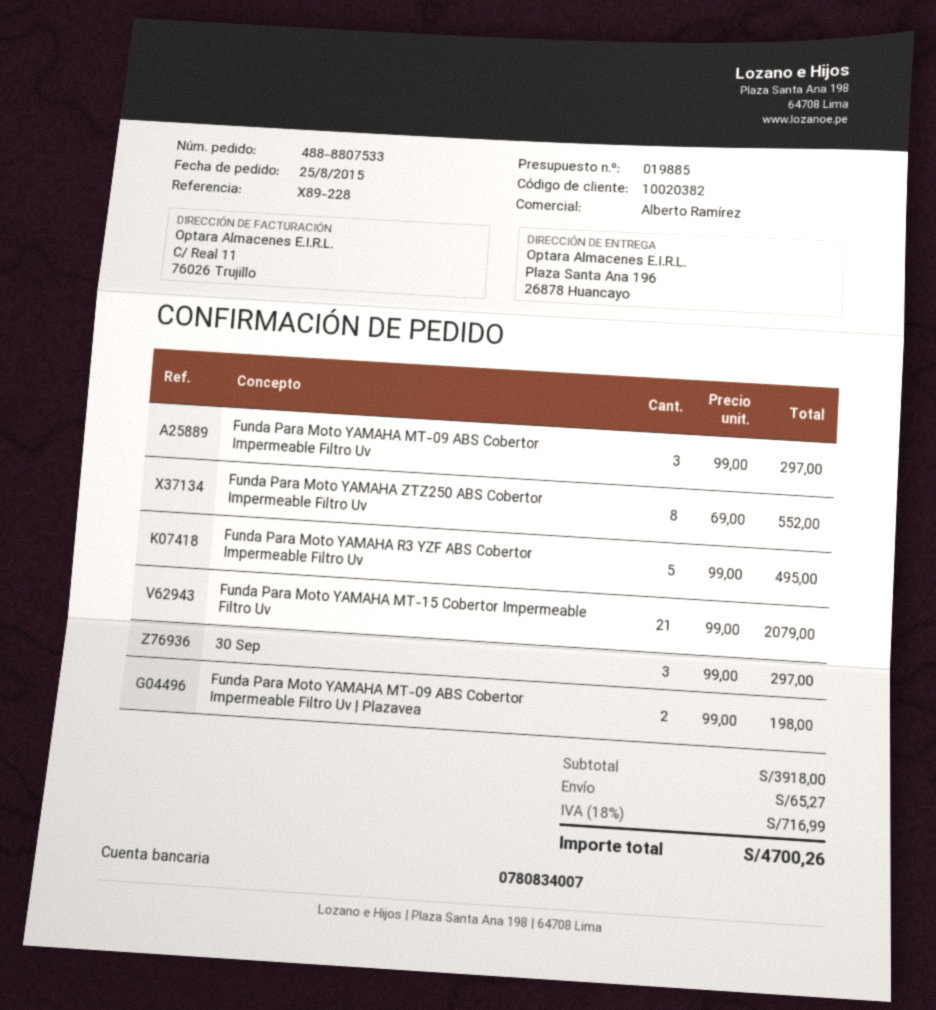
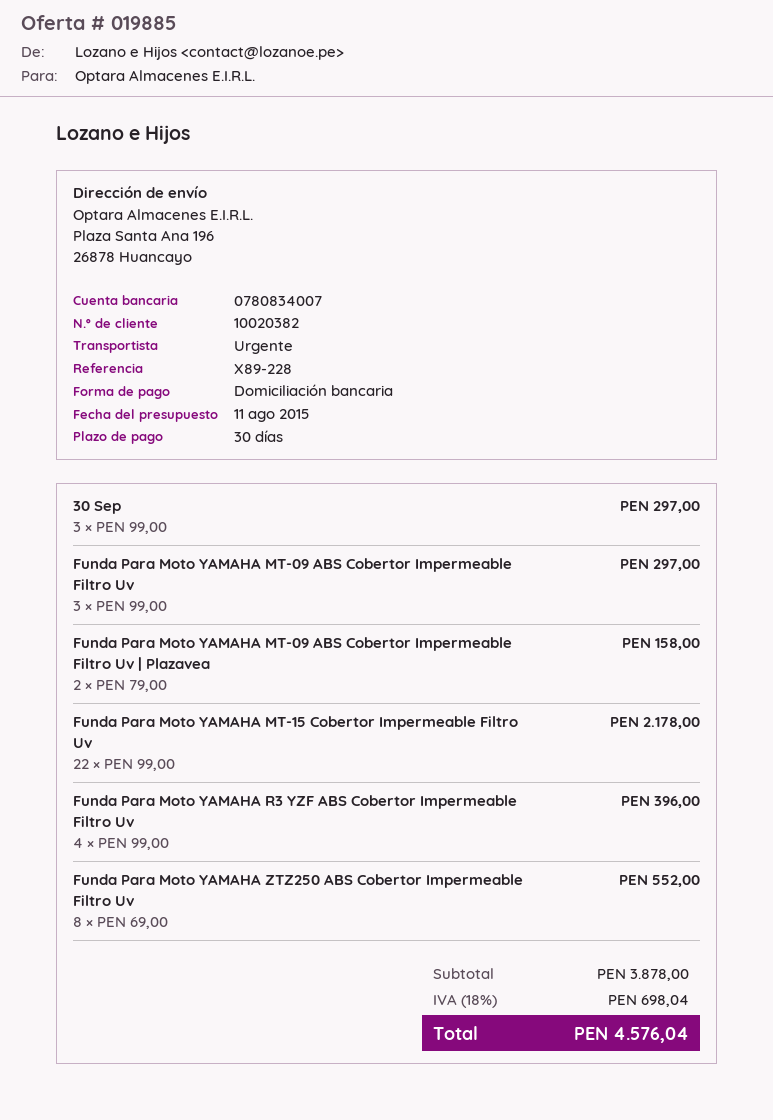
Funda Para Moto YAMAHA R3 YZF ABS Cobertor Impermeable Filtro Uv: 5 x 99.00 = 495.00 -> 4 x 99.00 = 396.00
Funda Para Moto YAMAHA MT-15 Cobertor Impermeable Filtro Uv: 21 x 99.00 = 2079.00 -> 22 x 99.00 = 2178.00
Funda Para Moto YAMAHA MT-09 ABS Cobertor Impermeable Filtro Uv | Plazavea: 2 x 99.00 = 198.00 -> 2 x 79.00 = 158.00
subtotal: 3918.00 -> 3878.00
shipping: 65.27 -> none
tax: 18% = 716.99 -> 18% = 698.04
total: 4700.26 -> 4576.04

